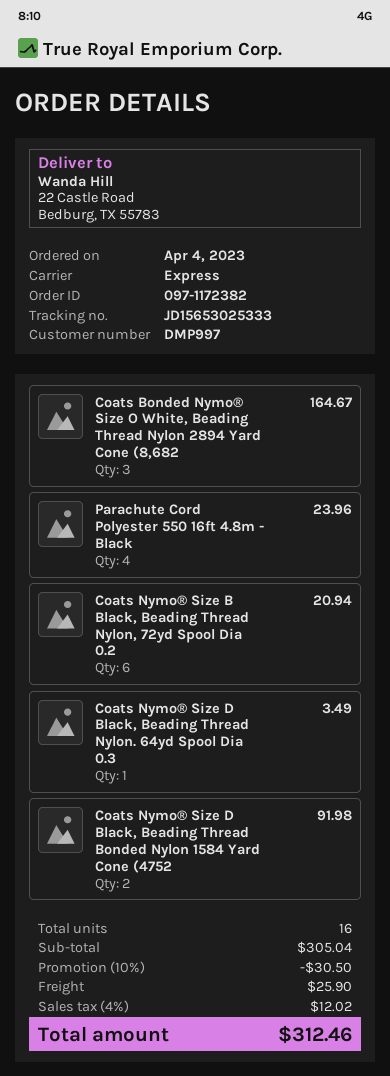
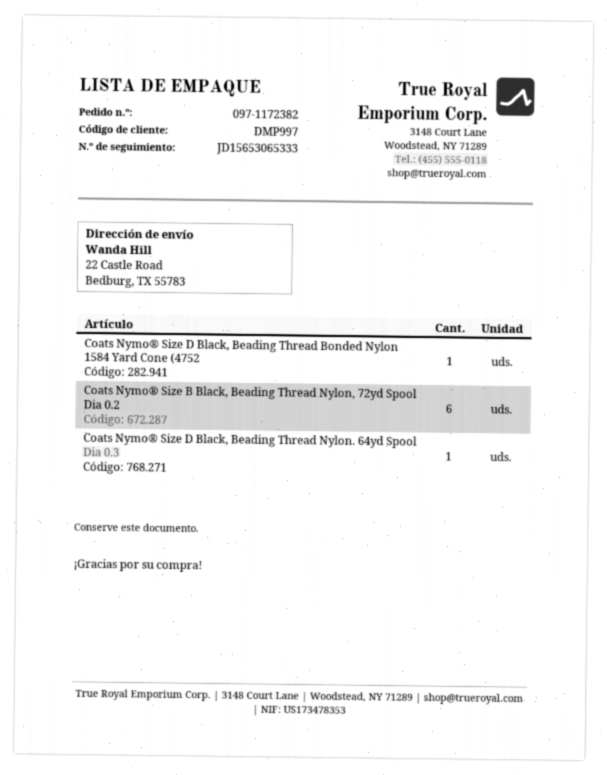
tracking number: JD15653025333 -> JD15653065333
Coats Bonded Nymo® Size O White, Beading Thread Nylon 2894 Yard Cone (8,682: 3 -> none
Parachute Cord Polyester 550 16ft 4.8m - Black: 4 -> none
Coats Nymo® Size D Black, Beading Thread Bonded Nylon 1584 Yard Cone (4752: 2 -> 1

